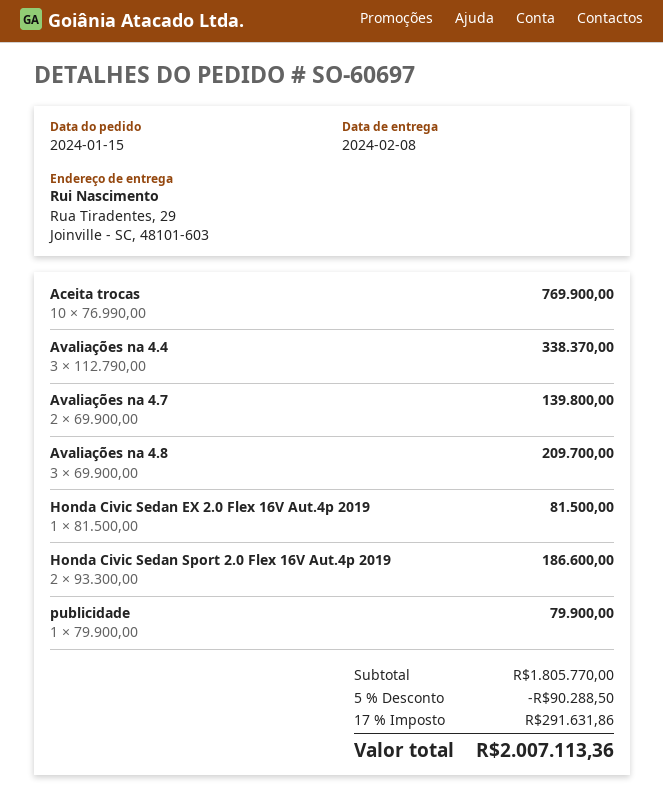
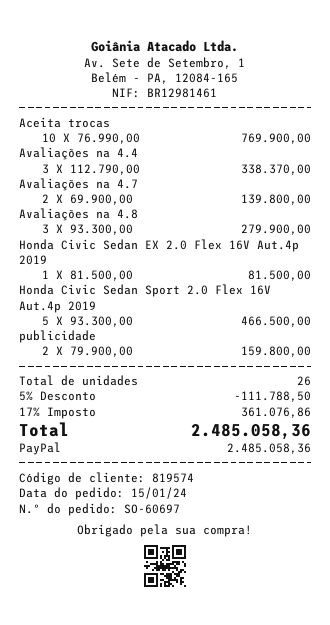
Avaliações na 4.8: 3 x 69900.00 = 209700.00 -> 3 x 93300.00 = 279900.00
Honda Civic Sedan Sport 2.0 Flex 16V Aut.4p 2019: 2 x 93300.00 = 186600.00 -> 5 x 93300.00 = 466500.00
publicidade: 1 x 79900.00 = 79900.00 -> 2 x 79900.00 = 159800.00
discount: 5% = 90288.50 -> 5% = 111788.50
tax: 17% = 291631.86 -> 17% = 361076.86
total: 2007113.36 -> 2485058.36

